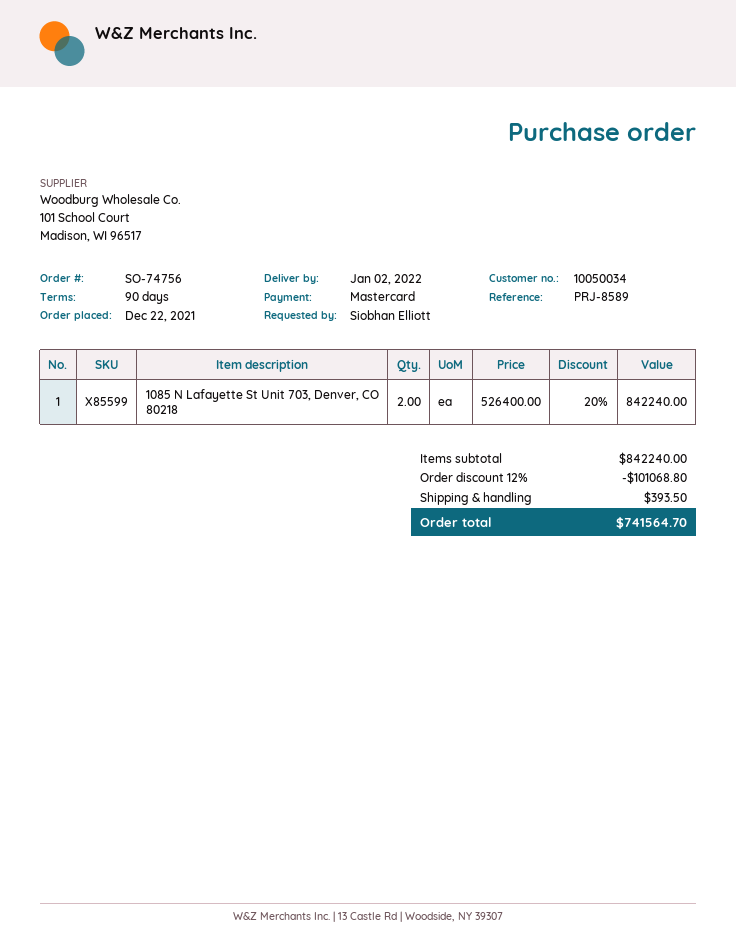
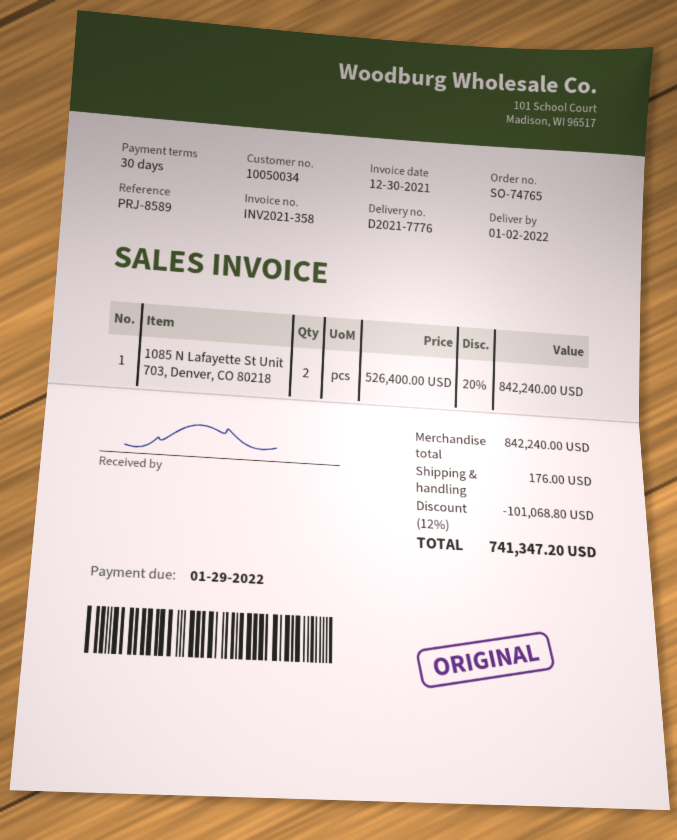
order number: SO-74756 -> SO-74765
payment terms: 90 days -> 30 days
shipping: 393.50 -> 176.00
total: 741564.70 -> 741347.20

